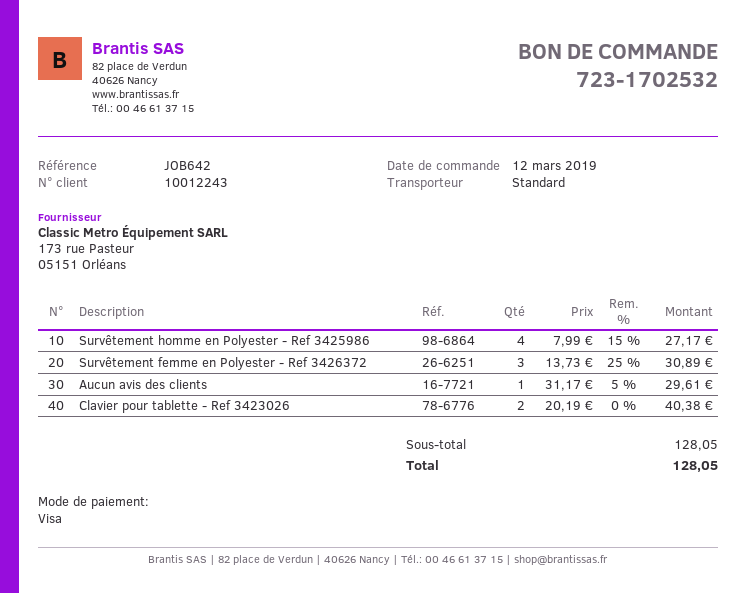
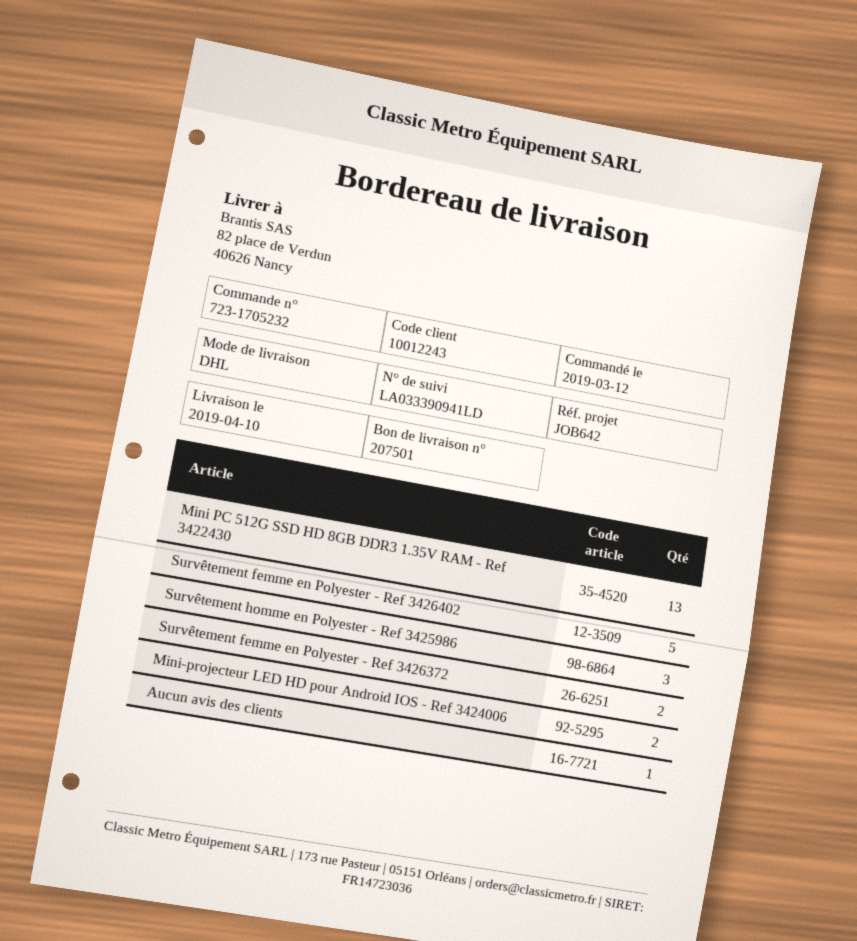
order number: 723-1702532 -> 723-1705232
shipping method: standard -> DHL
Survêtement homme en Polyester - Ref 3425986: 4 -> 3
Survêtement femme en Polyester - Ref 3426372: 3 -> 2
Clavier pour tablette - Ref 3423026: 2 -> none
Mini PC 512G SSD HD 8GB DDR3 1.35V RAM - Ref 3422430: none -> 13
Survêtement femme en Polyester - Ref 3426402: none -> 5
Mini-projecteur LED HD pour Android IOS - Ref 3424006: none -> 2

